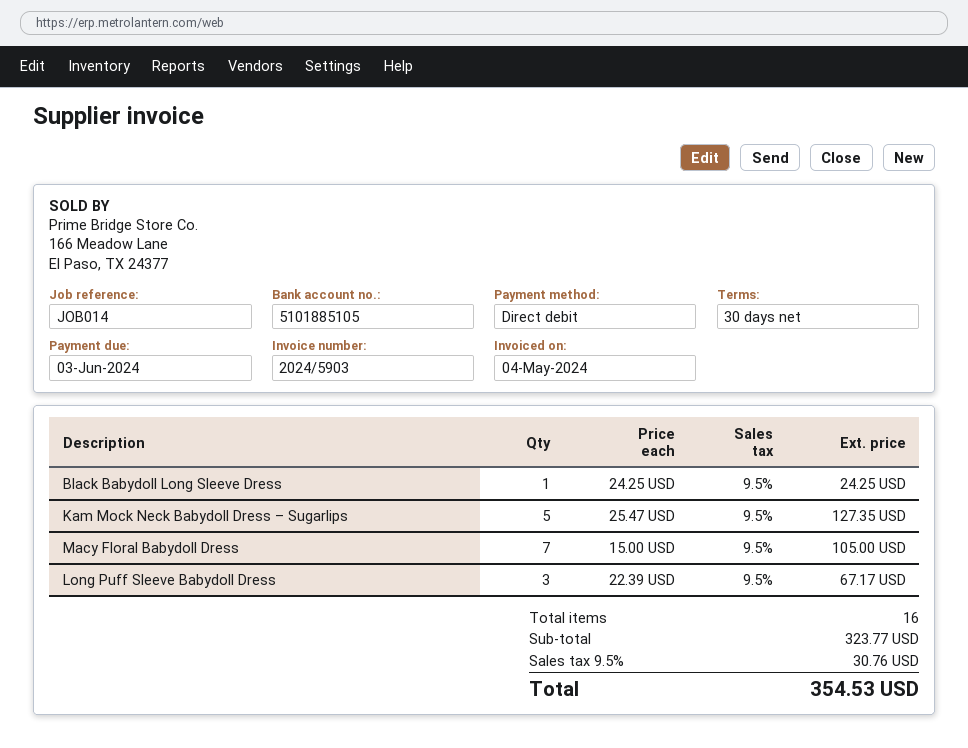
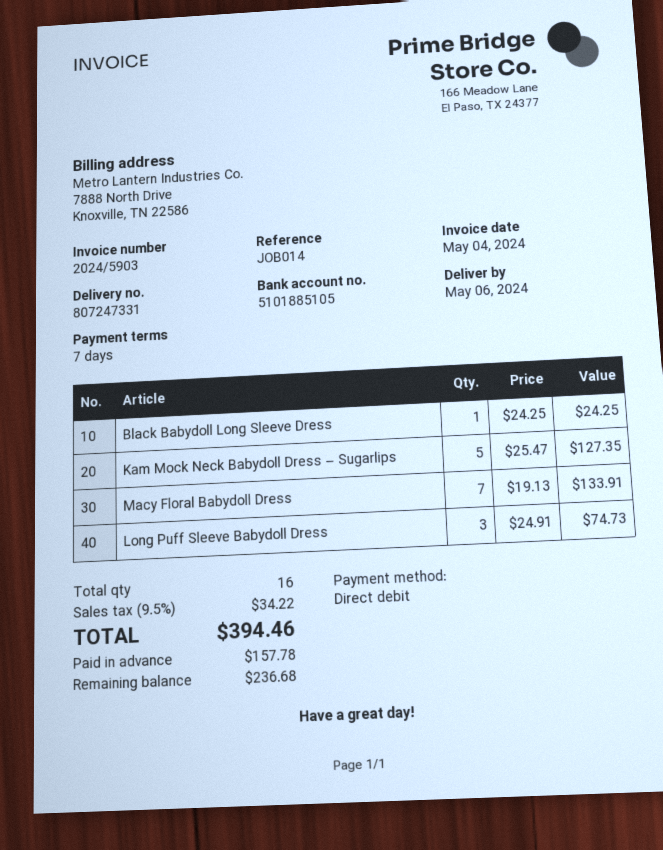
payment terms: 30 days -> 7 days
Macy Floral Babydoll Dress: 7 x 15.00 = 105.00 -> 7 x 19.13 = 133.91
Long Puff Sleeve Babydoll Dress: 3 x 22.39 = 67.17 -> 3 x 24.91 = 74.73
tax: 9.5% = 30.76 -> 9.5% = 34.22
total: 354.53 -> 394.46

